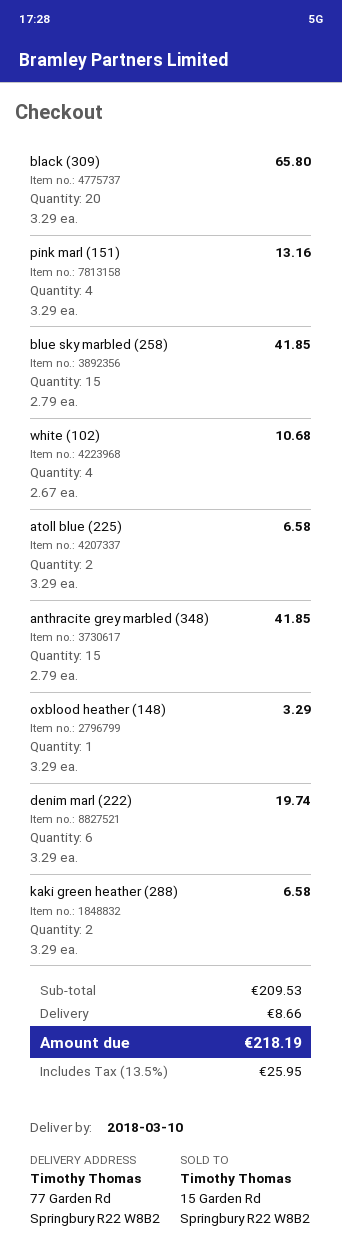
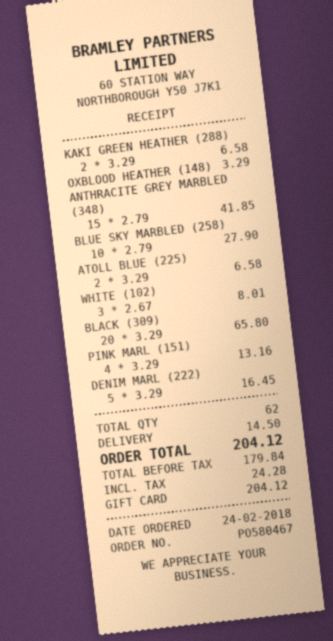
blue sky marbled (258): 15 x 2.79 = 41.85 -> 10 x 2.79 = 27.90
white (102): 4 x 2.67 = 10.68 -> 3 x 2.67 = 8.01
denim marl (222): 6 x 3.29 = 19.74 -> 5 x 3.29 = 16.45
shipping: 8.66 -> 14.50
tax: 25.95 -> 24.28
total: 218.19 -> 204.12

